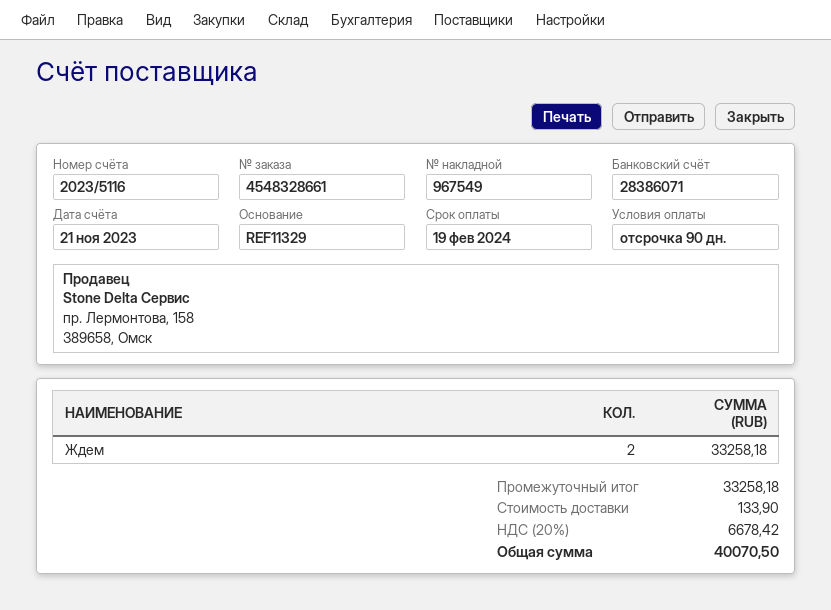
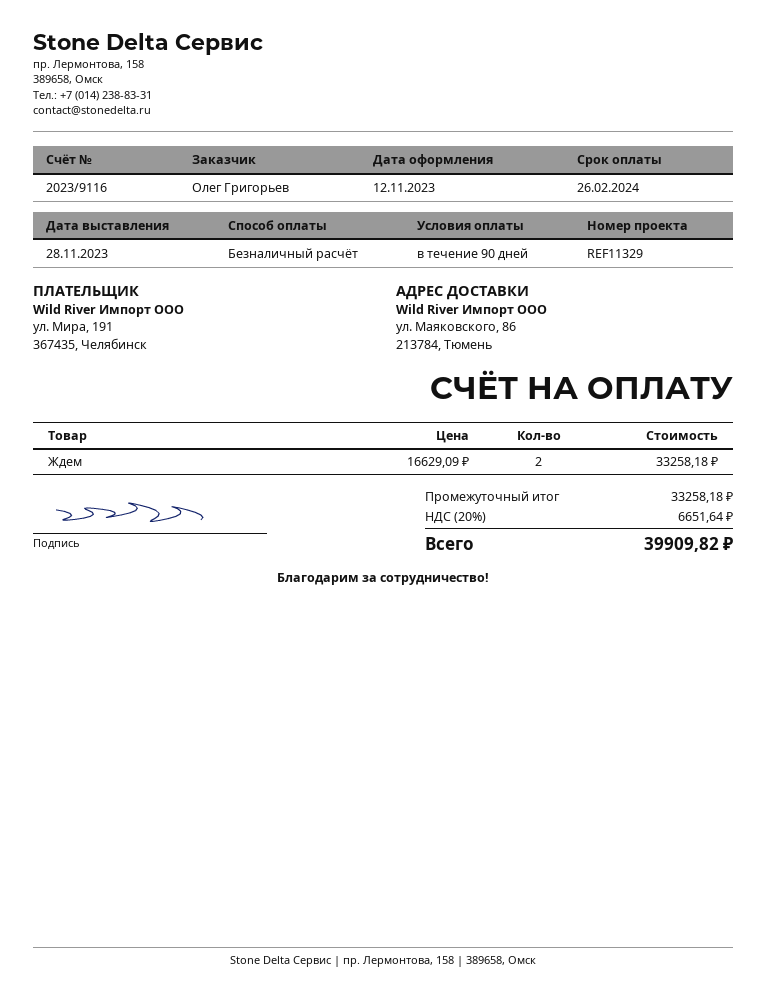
invoice number: 2023/5116 -> 2023/9116
invoice date: 2023-11-21 -> 2023-11-28
due date: 2024-02-19 -> 2024-02-26
shipping: 133.90 -> none
tax: 20% = 6678.42 -> 20% = 6651.64
total: 40070.50 -> 39909.82

